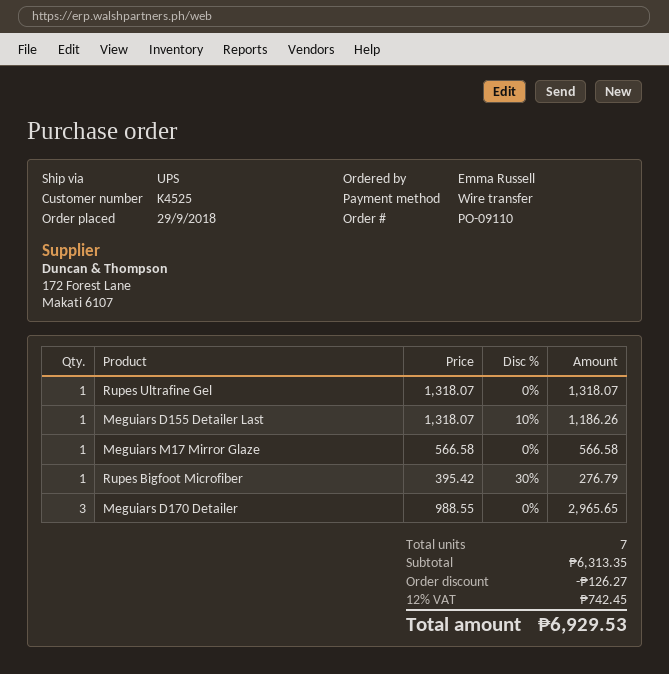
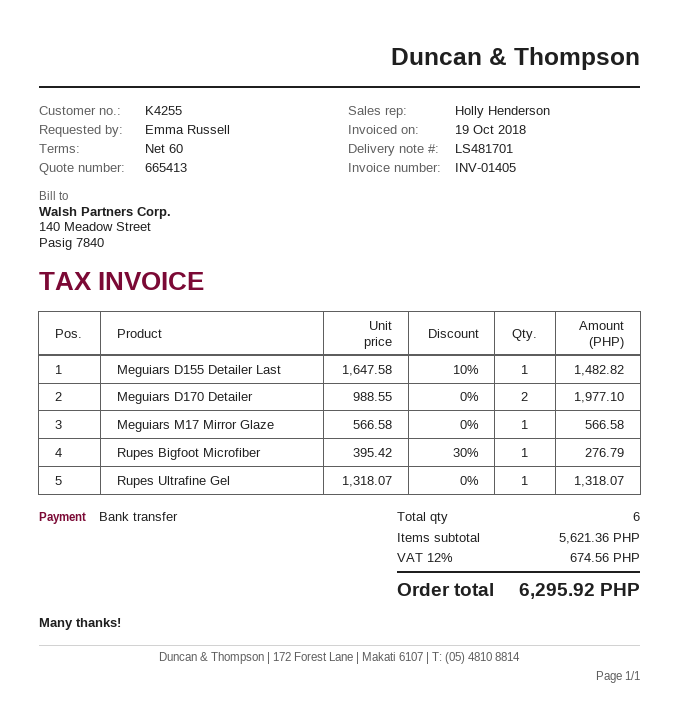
customer number: K4525 -> K4255
Meguiars D155 Detailer Last: 1 x 1318.07 - 10% = 1186.26 -> 1 x 1647.58 - 10% = 1482.82
Meguiars D170 Detailer: 3 x 988.55 = 2965.65 -> 2 x 988.55 = 1977.10
total quantity: 7 -> 6
subtotal: 6313.35 -> 5621.36
discount: 126.27 -> none
tax: 12% = 742.45 -> 12% = 674.56
total: 6929.53 -> 6295.92

